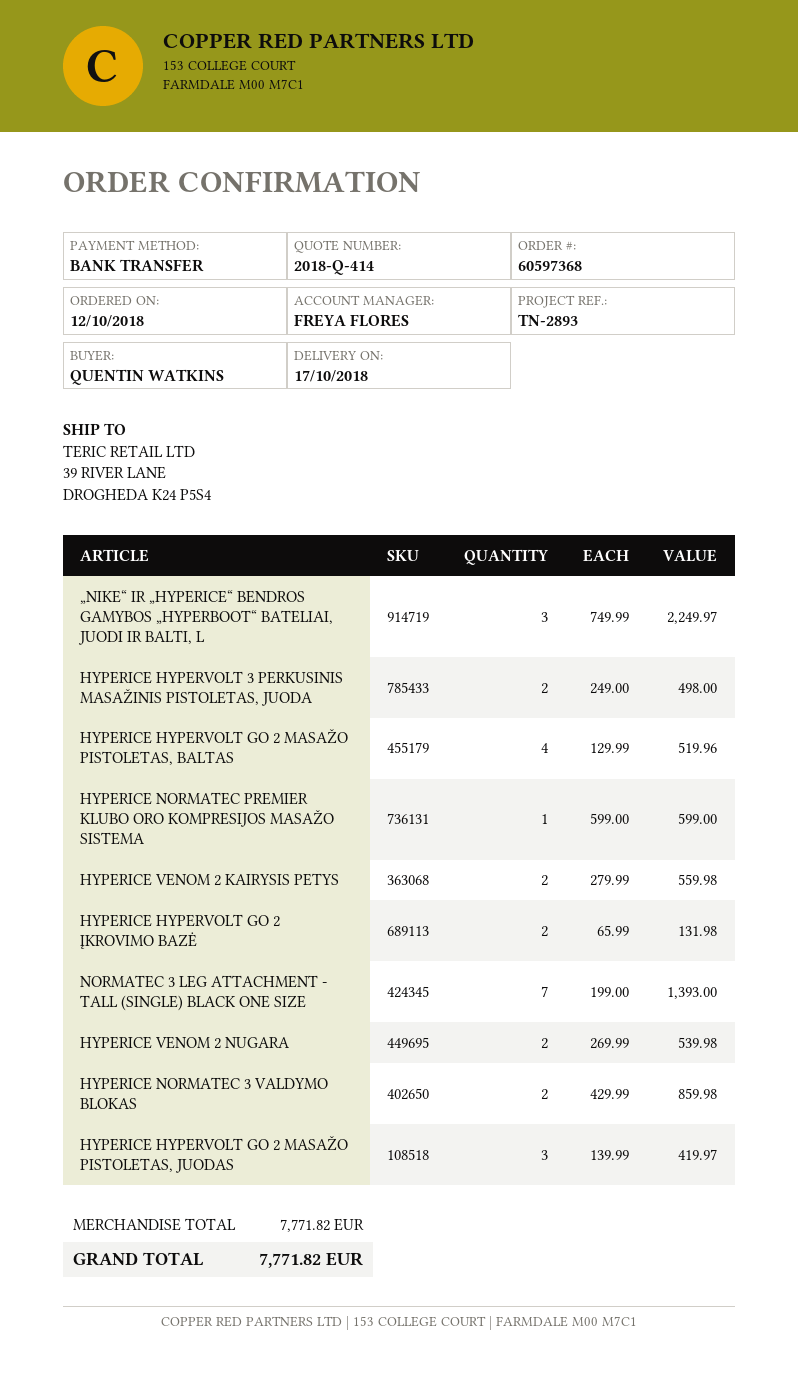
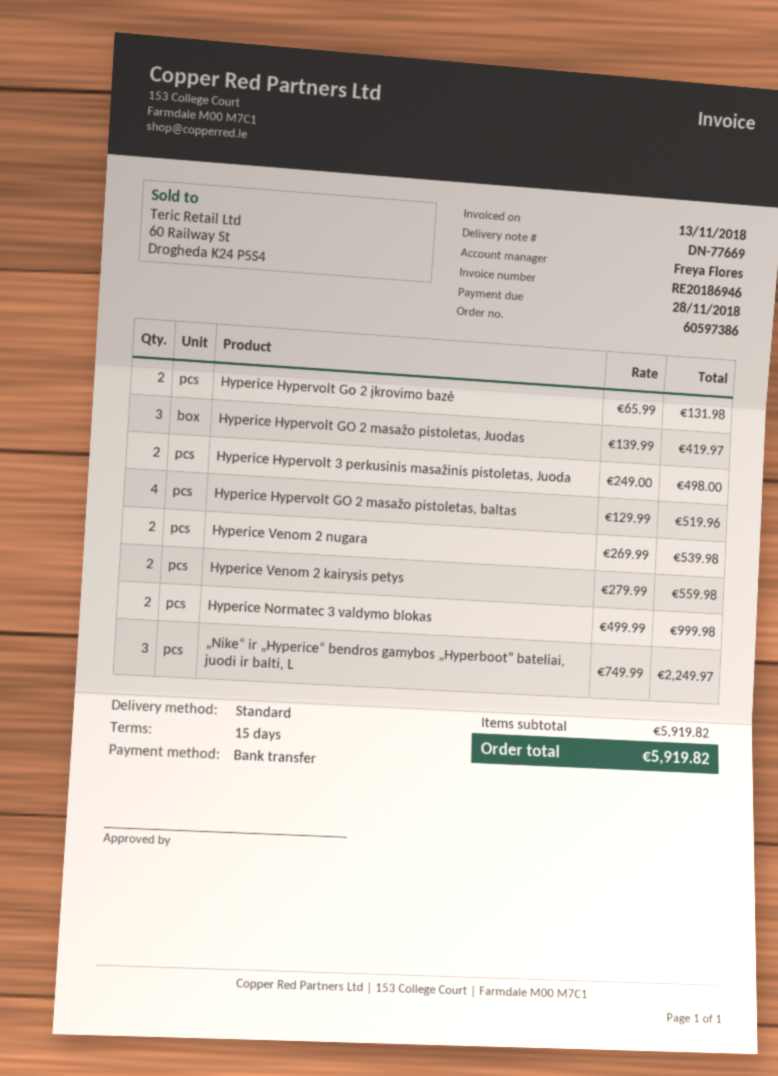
order number: 60597368 -> 60597386
HYPERICE NORMATEC PREMIER KLUBO ORO KOMPRESIJOS MASAŽO SISTEMA: 1 x 599.00 = 599.00 -> none
NORMATEC 3 LEG ATTACHMENT - TALL (SINGLE) BLACK ONE SIZE: 7 x 199.00 = 1393.00 -> none
HYPERICE NORMATEC 3 VALDYMO BLOKAS: 2 x 429.99 = 859.98 -> 2 x 499.99 = 999.98
subtotal: 7771.82 -> 5919.82
total: 7771.82 -> 5919.82

